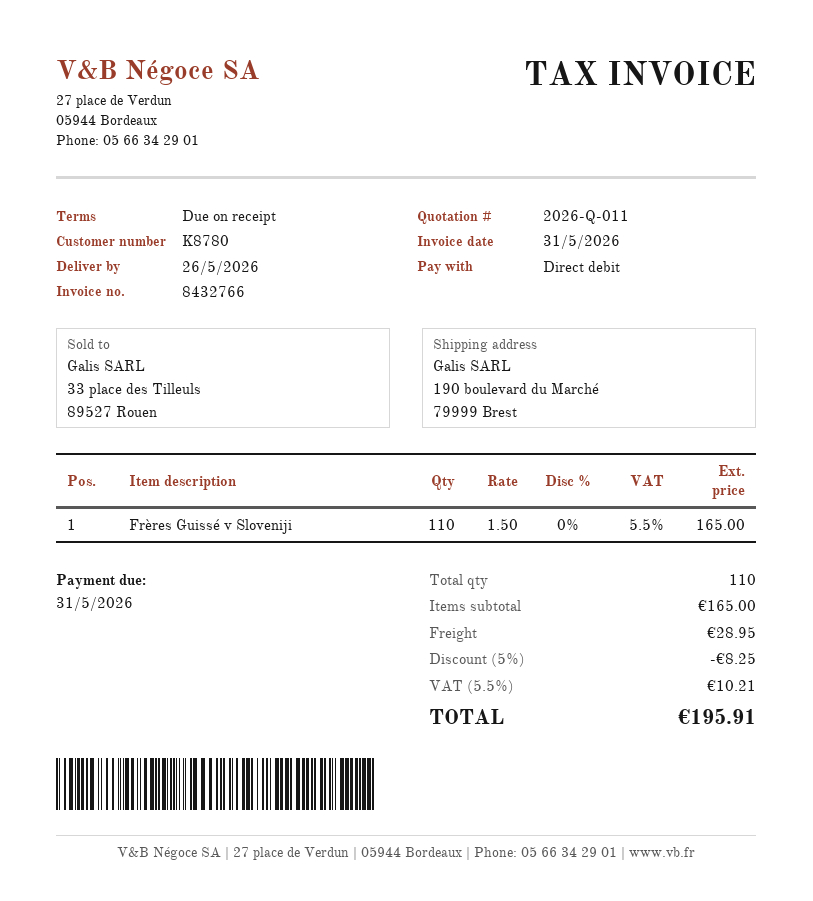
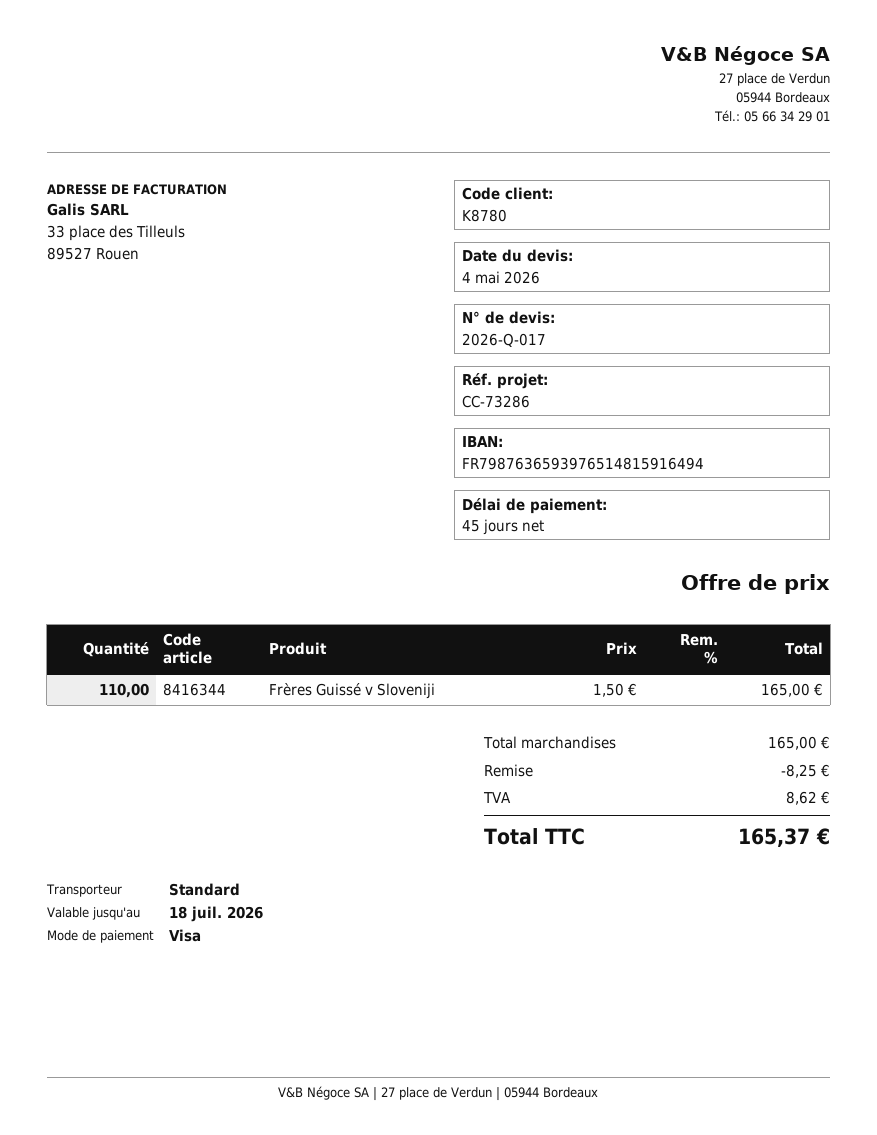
quote number: 2026-Q-011 -> 2026-Q-017
payment terms: on receipt -> 45 days
payment method: direct debit -> Visa
shipping: 28.95 -> none
tax: 10.21 -> 8.62
total: 195.91 -> 165.37

